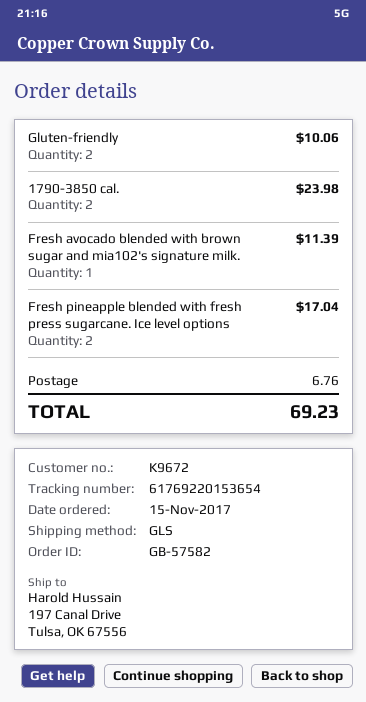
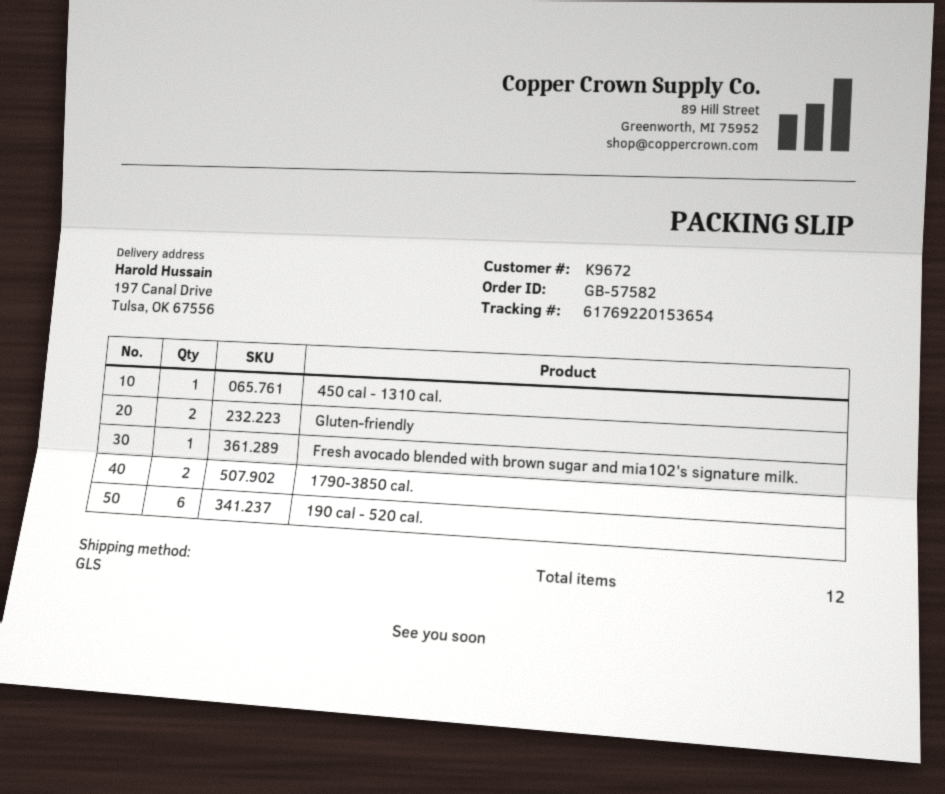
Fresh pineapple blended with fresh press sugarcane. Ice level options: 2 -> none
450 cal - 1310 cal.: none -> 1
190 cal - 520 cal.: none -> 6

